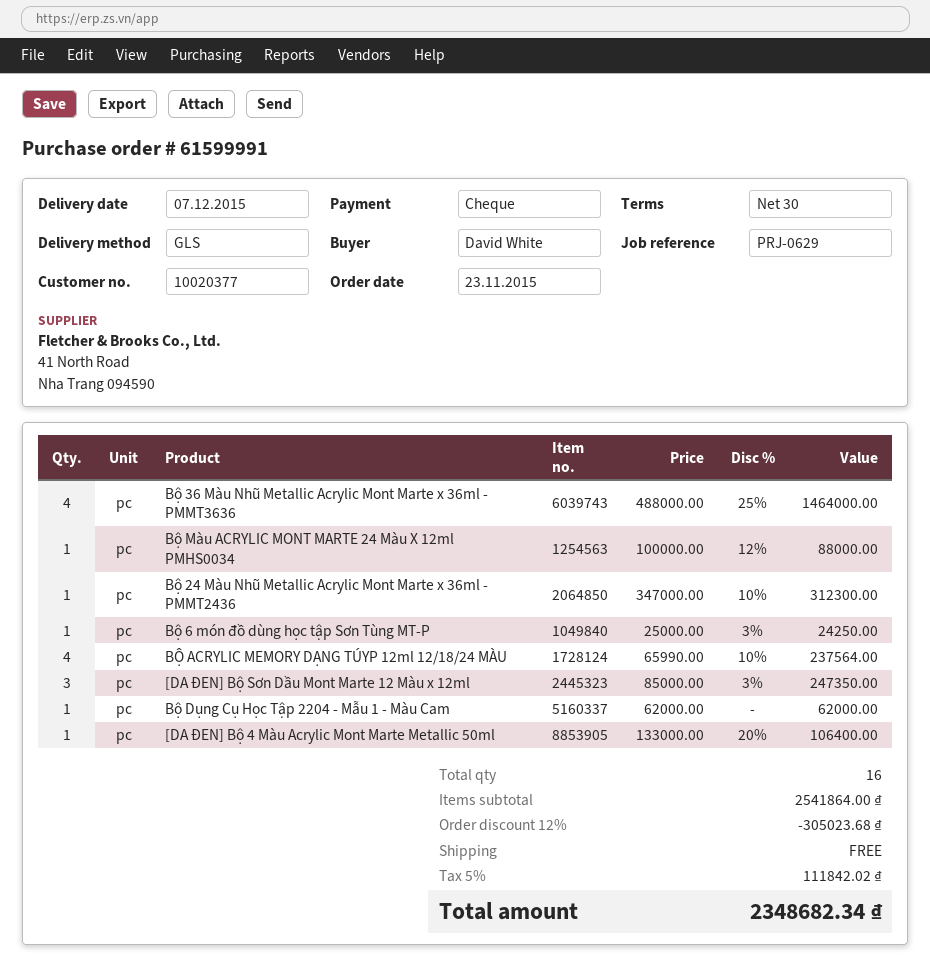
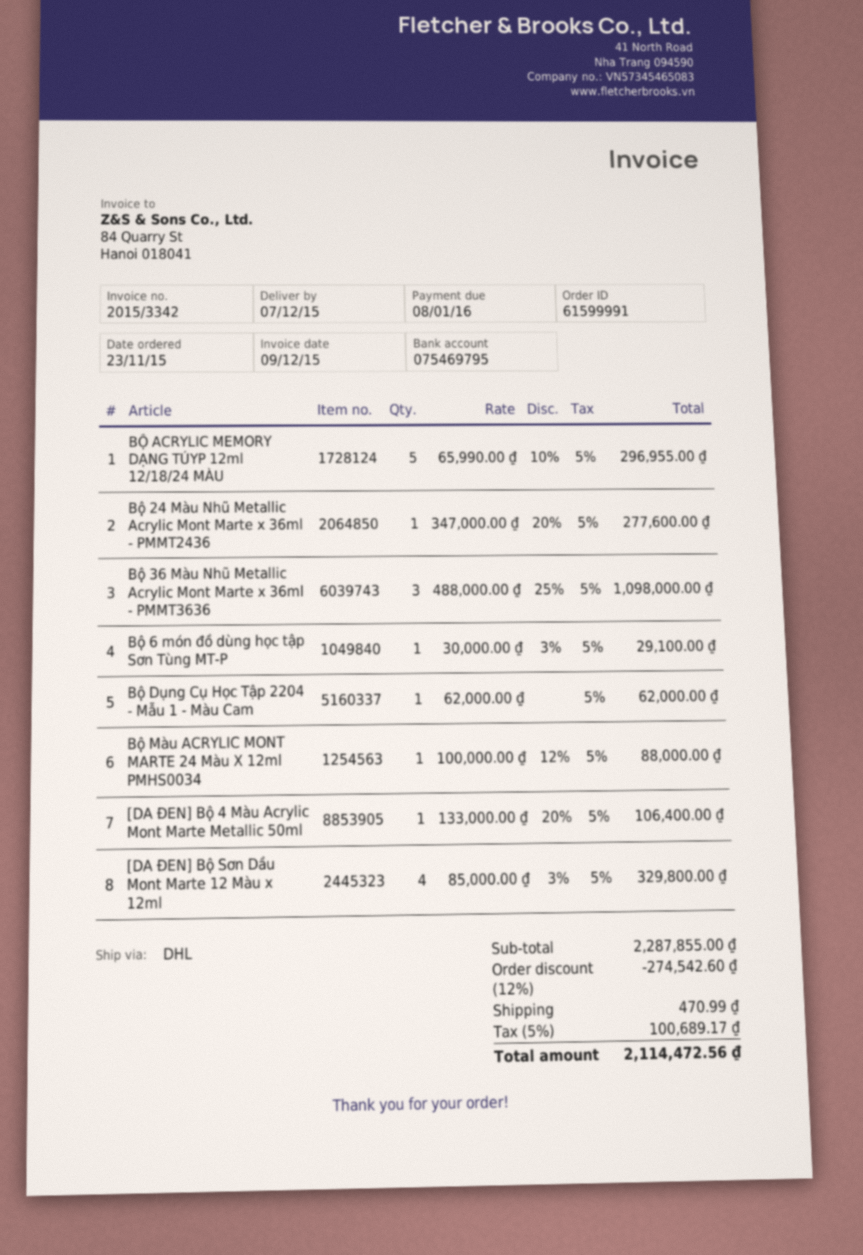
shipping method: GLS -> DHL
Bộ 36 Màu Nhũ Metallic Acrylic Mont Marte x 36ml - PMMT3636: 4 x 488000.00 - 25% = 1464000.00 -> 3 x 488000.00 - 25% = 1098000.00
Bộ 24 Màu Nhũ Metallic Acrylic Mont Marte x 36ml - PMMT2436: 1 x 347000.00 - 10% = 312300.00 -> 1 x 347000.00 - 20% = 277600.00
Bộ 6 món đồ dùng học tập Sơn Tùng MT-P: 1 x 25000.00 - 3% = 24250.00 -> 1 x 30000.00 - 3% = 29100.00
BỘ ACRYLIC MEMORY DẠNG TÚYP 12ml 12/18/24 MÀU: 4 x 65990.00 - 10% = 237564.00 -> 5 x 65990.00 - 10% = 296955.00
[DA ĐEN] Bộ Sơn Dầu Mont Marte 12 Màu x 12ml: 3 x 85000.00 - 3% = 247350.00 -> 4 x 85000.00 - 3% = 329800.00
subtotal: 2541864.00 -> 2287855.00
discount: 12% = 305023.68 -> 12% = 274542.60
shipping: 0.00 -> 470.99
tax: 5% = 111842.02 -> 5% = 100689.17
total: 2348682.34 -> 2114472.56

